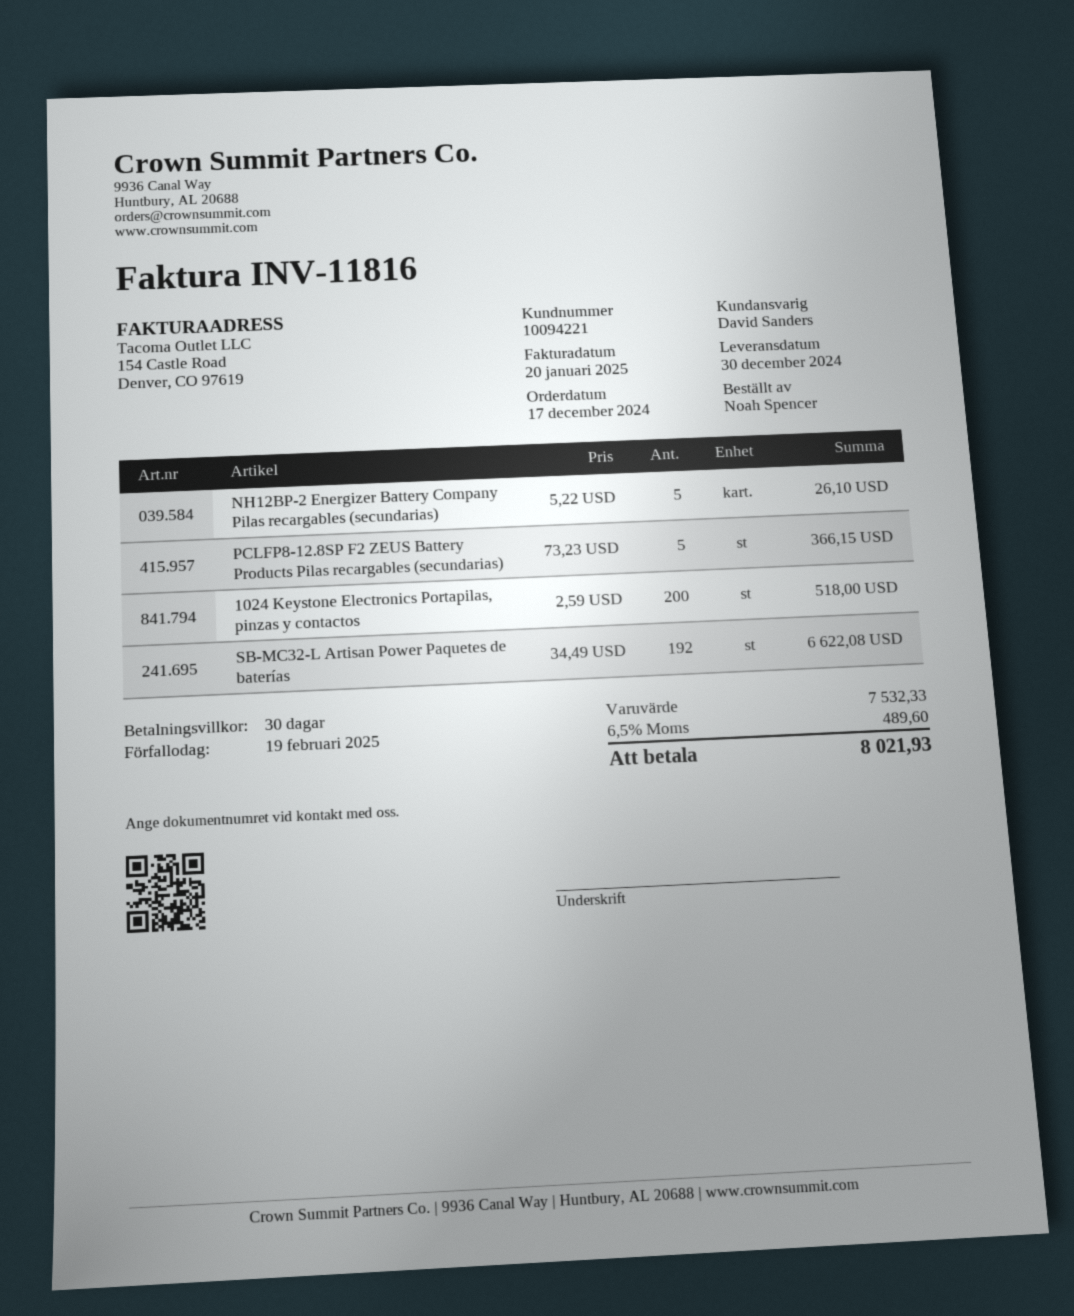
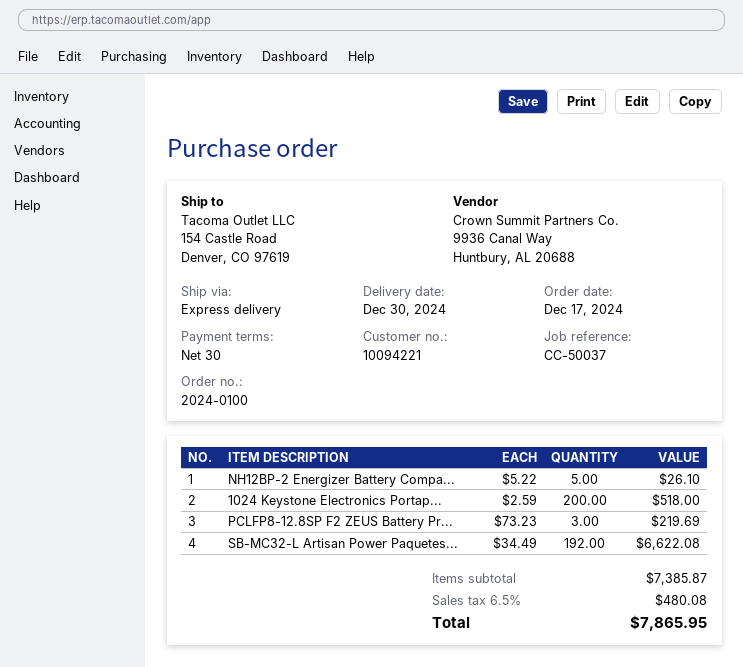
PCLFP8-12.8SP F2 ZEUS Battery Products Pilas recargables (secundarias): 5 x 73.23 = 366.15 -> 3 x 73.23 = 219.69
subtotal: 7532.33 -> 7385.87
tax: 6.5% = 489.60 -> 6.5% = 480.08
total: 8021.93 -> 7865.95

